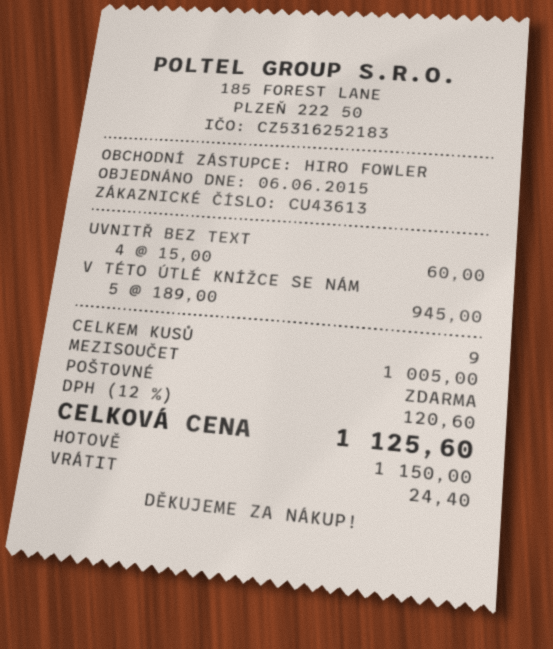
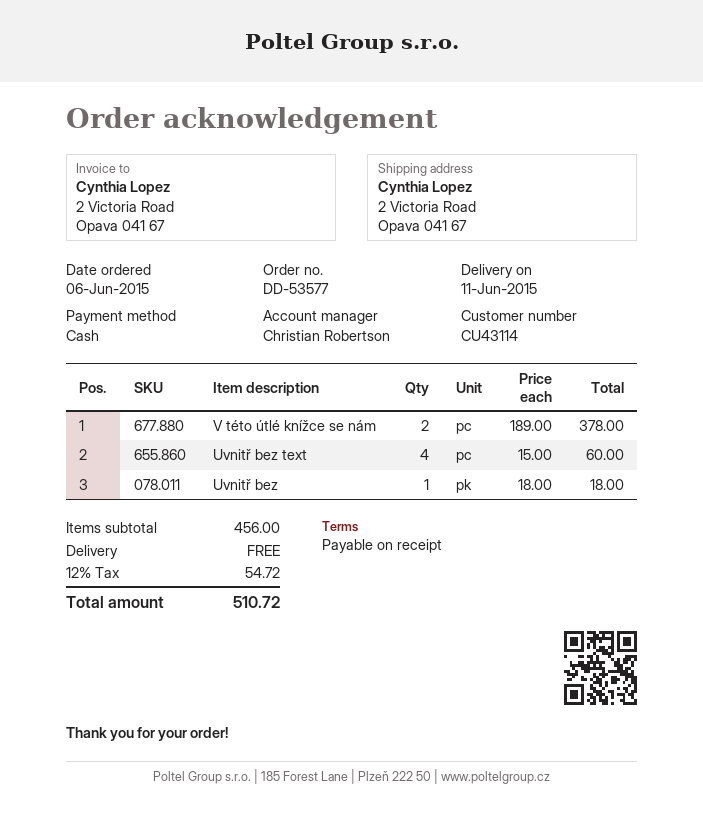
customer number: CU43613 -> CU43114
sales rep: HIRO FOWLER -> Christian Robertson
V TÉTO ÚTLÉ KNÍŽCE SE NÁM: 5 x 189.00 = 945.00 -> 2 x 189.00 = 378.00
Uvnitř bez: none -> 1 x 18.00 = 18.00
subtotal: 1005.00 -> 456.00
tax: 12% = 120.60 -> 12% = 54.72
total: 1125.60 -> 510.72

